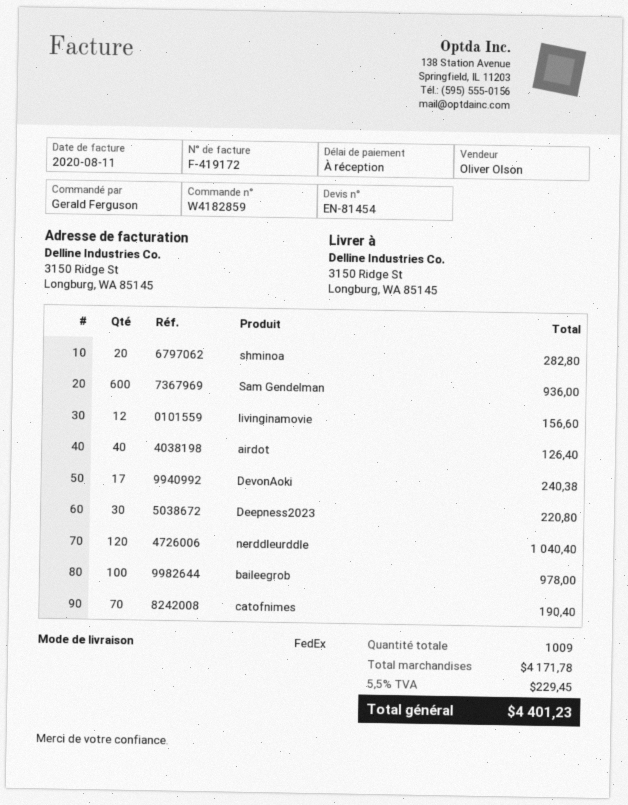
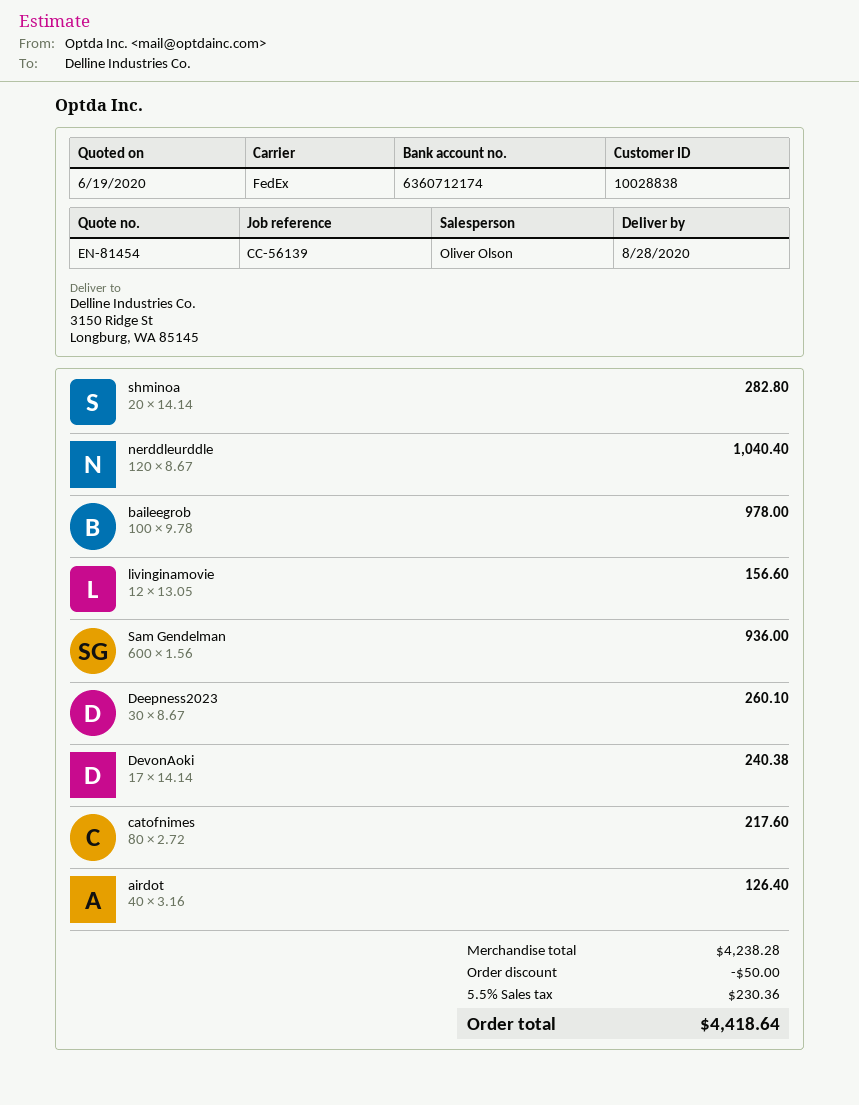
Deepness2023: 30 for 220.80 -> 30 for 260.10
catofnimes: 70 for 190.40 -> 80 for 217.60
subtotal: 4171.78 -> 4238.28
discount: none -> 50.00
tax: 5.5% = 229.45 -> 5.5% = 230.36
total: 4401.23 -> 4418.64

